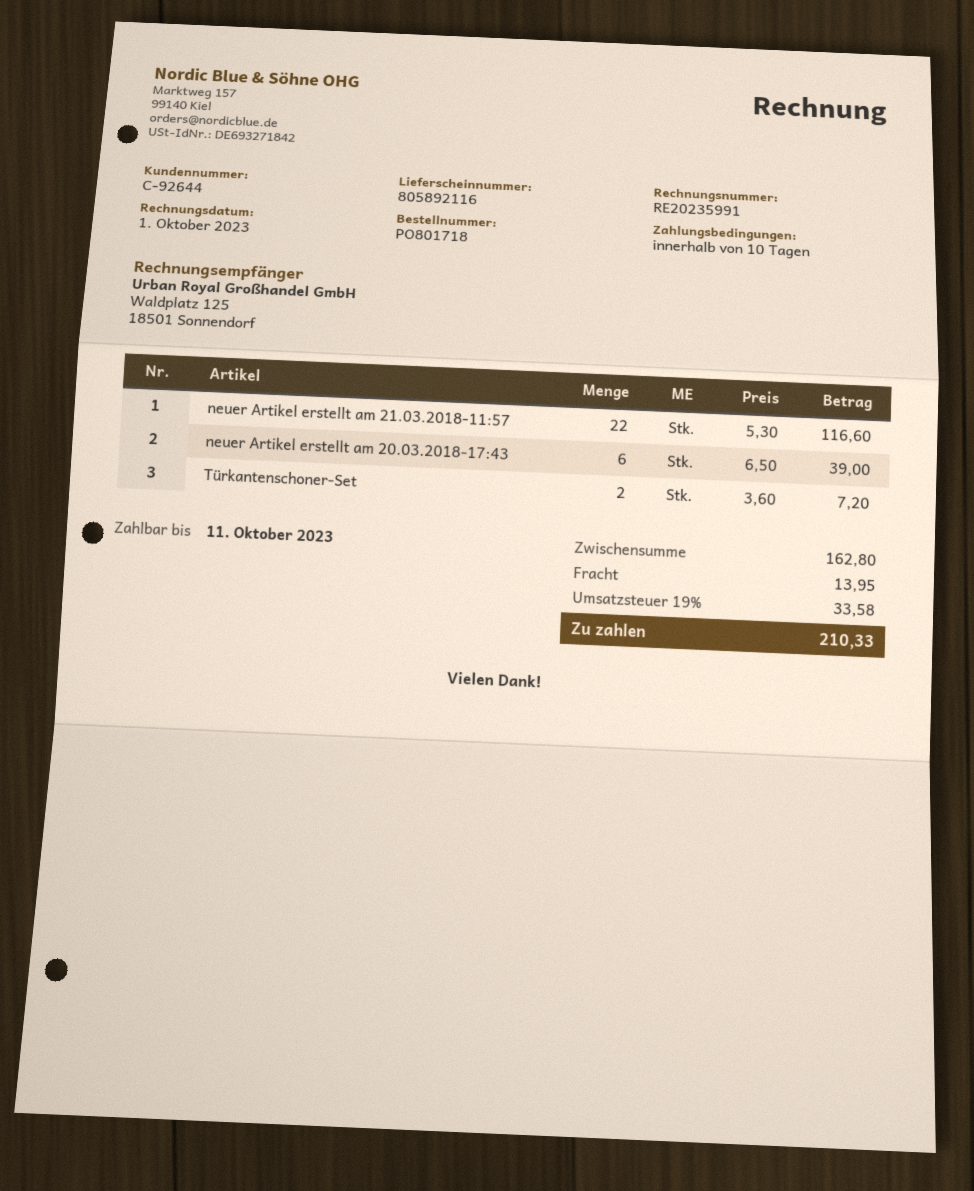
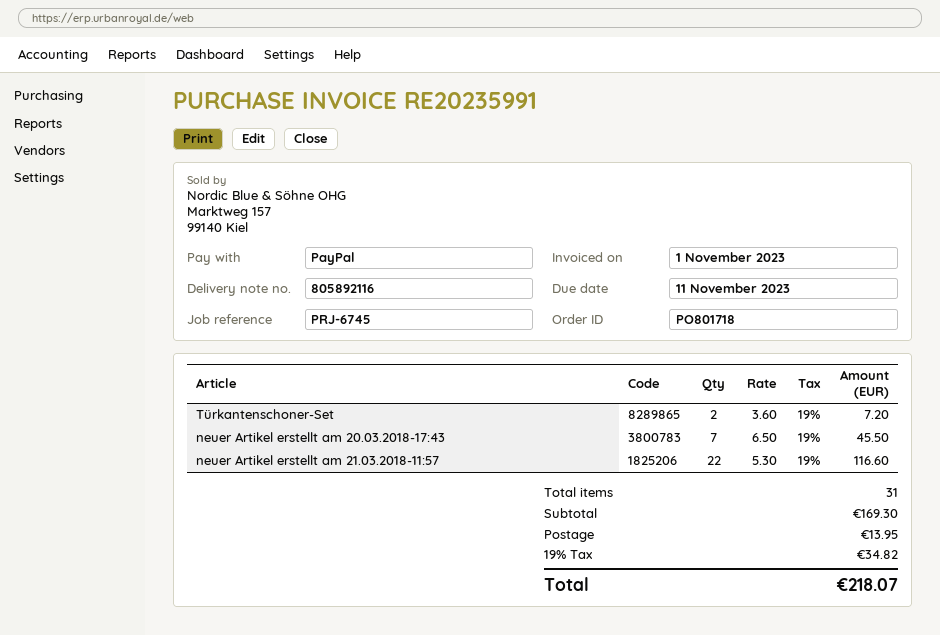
invoice date: 2023-10-01 -> 2023-11-01
due date: 2023-10-11 -> 2023-11-11
neuer Artikel erstellt am 20.03.2018-17:43: 6 x 6.50 = 39.00 -> 7 x 6.50 = 45.50
subtotal: 162.80 -> 169.30
tax: 19% = 33.58 -> 19% = 34.82
total: 210.33 -> 218.07

